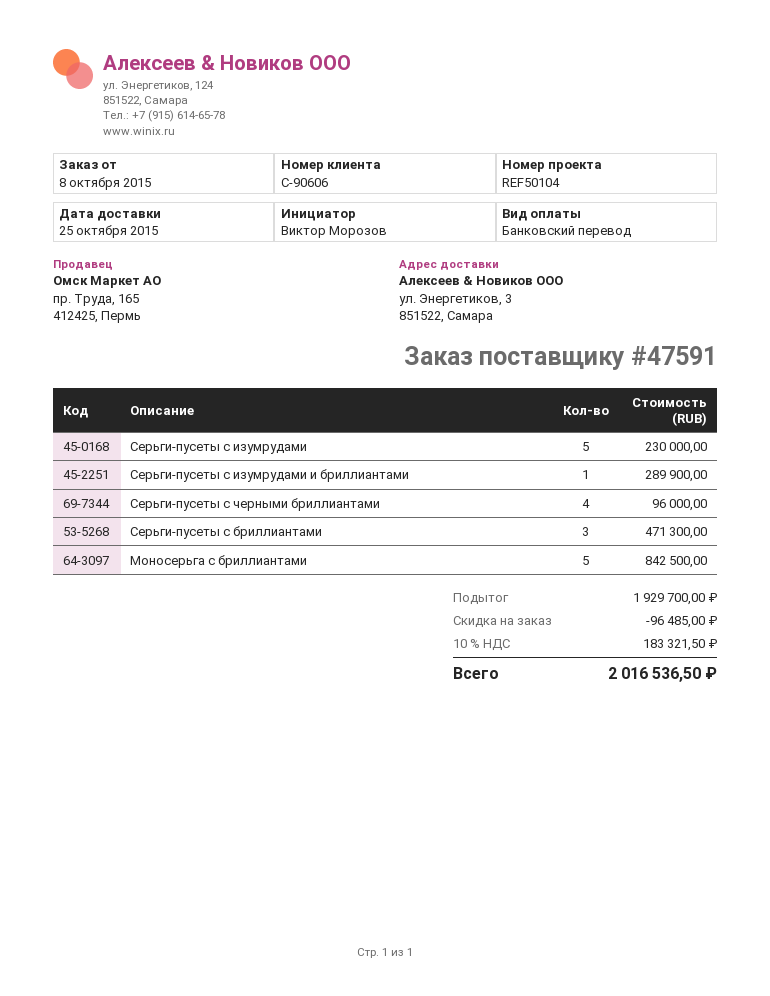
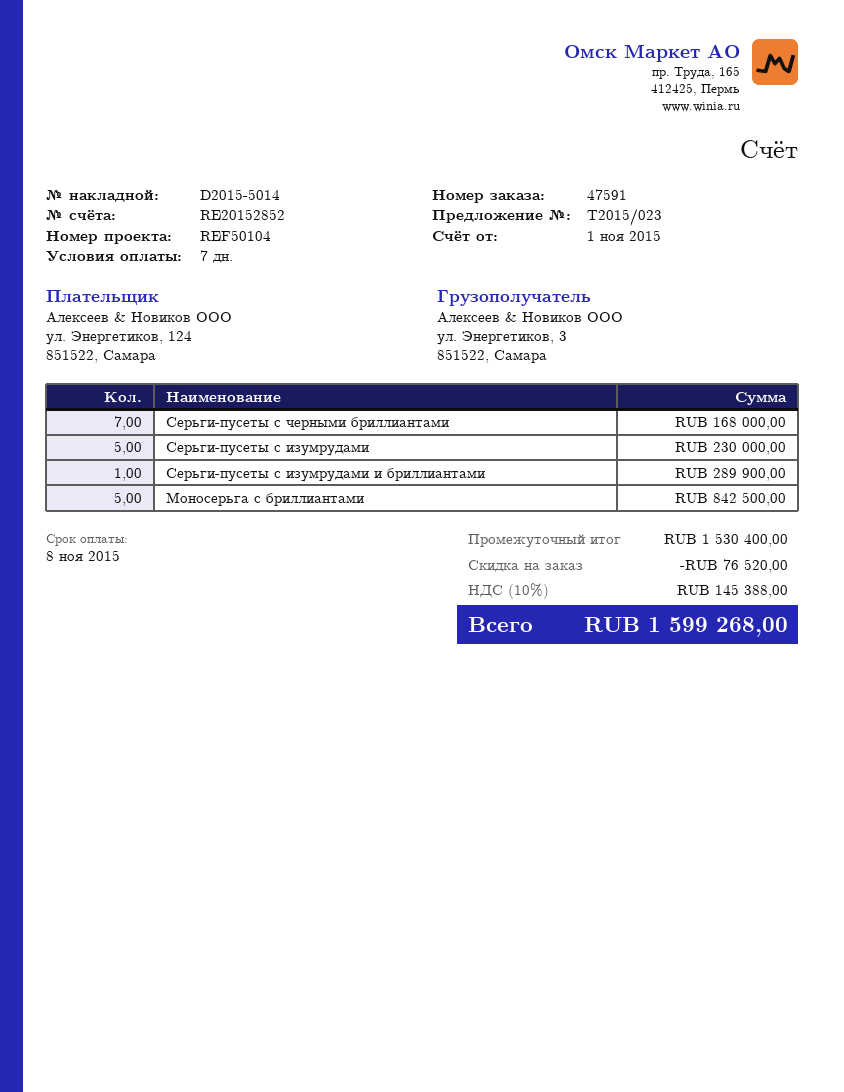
Серьги-пусеты с черными бриллиантами: 4 for 96000.00 -> 7 for 168000.00
Серьги-пусеты с бриллиантами: 3 for 471300.00 -> none
subtotal: 1929700.00 -> 1530400.00
discount: 96485.00 -> 76520.00
tax: 10% = 183321.50 -> 10% = 145388.00
total: 2016536.50 -> 1599268.00

